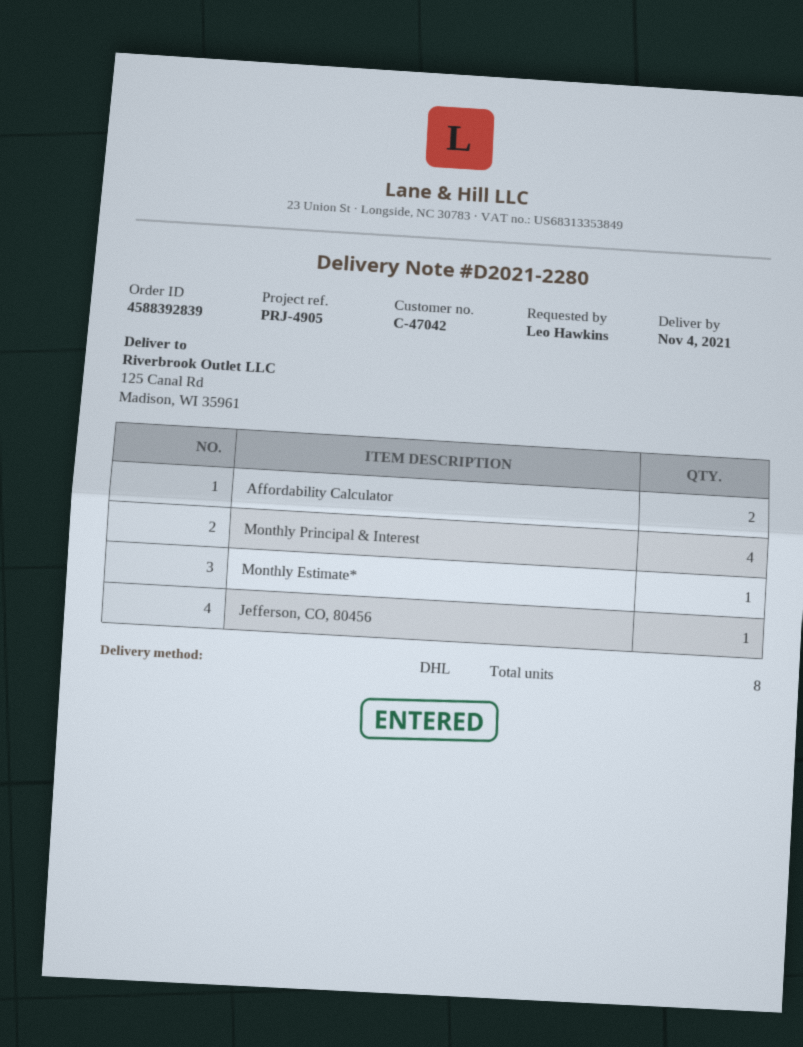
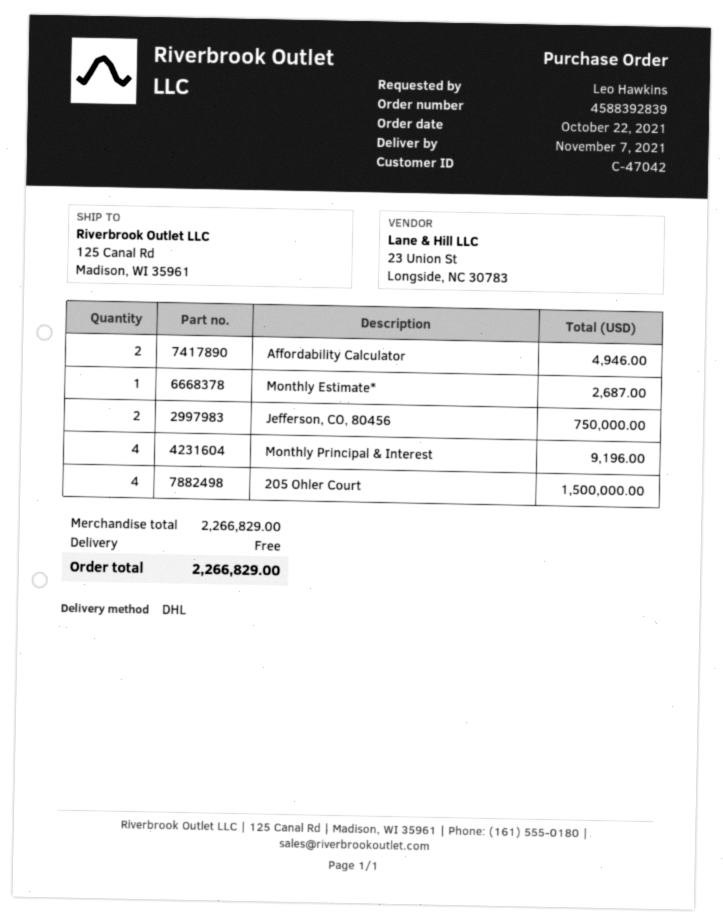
delivery date: 2021-11-04 -> 2021-11-07
Jefferson, CO, 80456: 1 -> 2
205 Ohler Court: none -> 4

